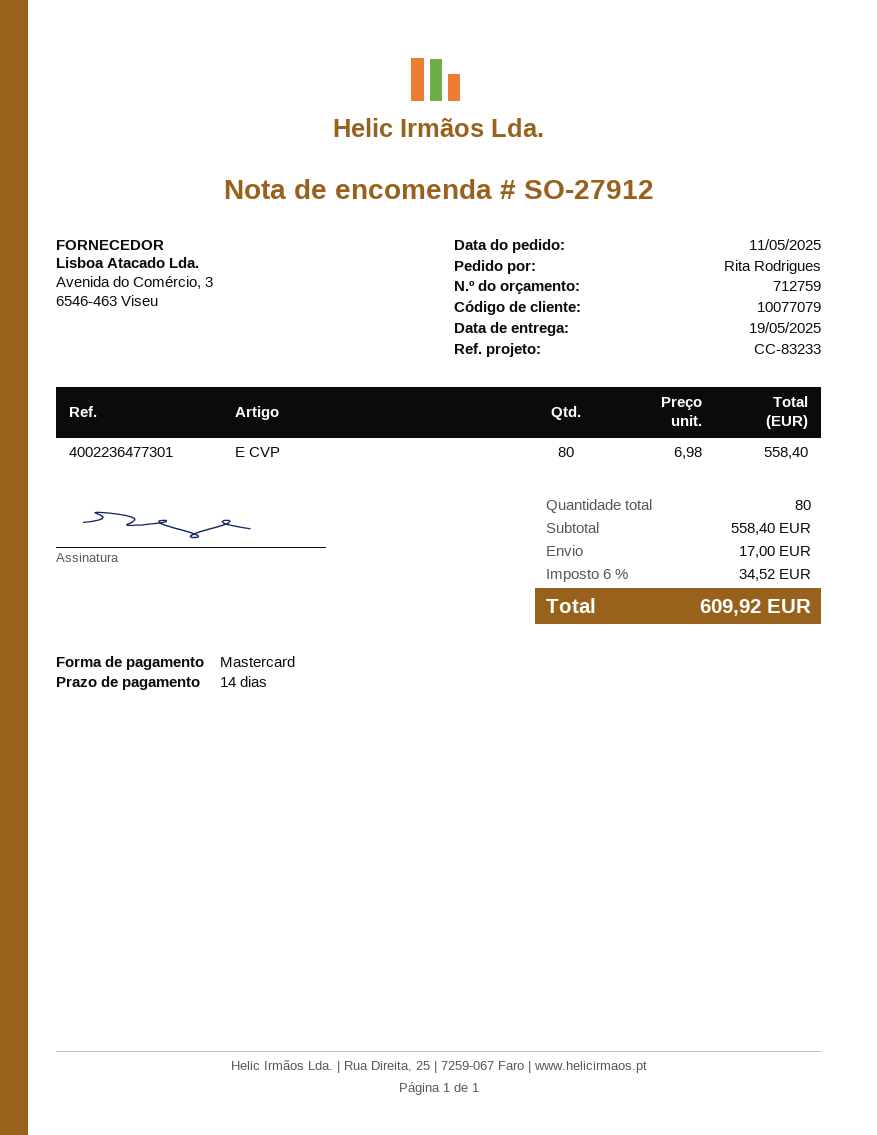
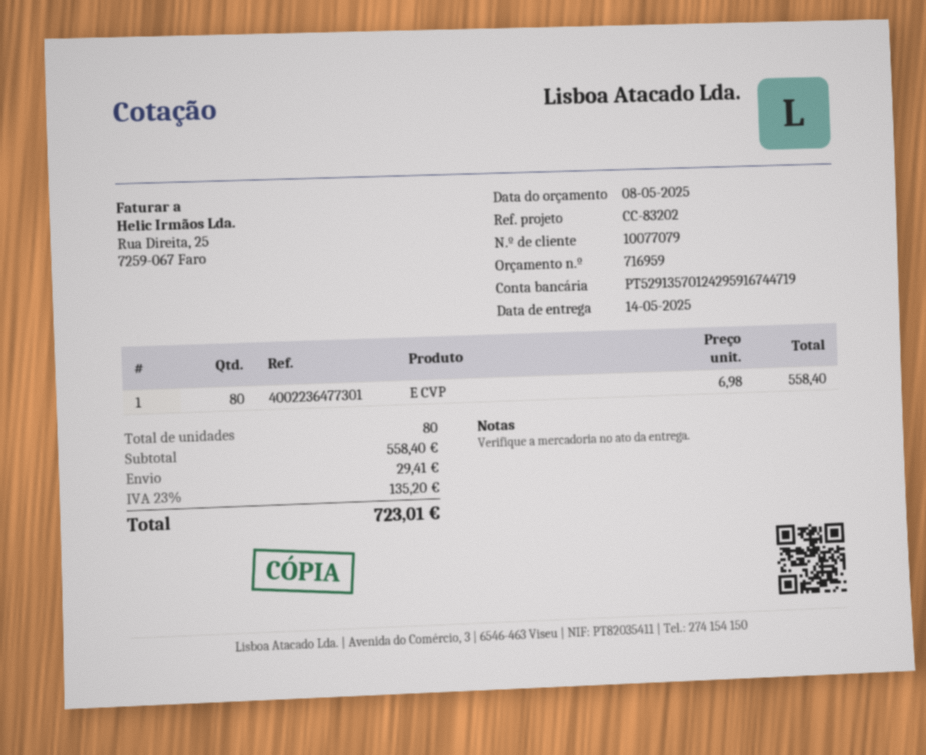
quote number: 712759 -> 716959
delivery date: 2025-05-19 -> 2025-05-14
reference: CC-83233 -> CC-83202
shipping: 17.00 -> 29.41
tax: 6% = 34.52 -> 23% = 135.20
total: 609.92 -> 723.01

